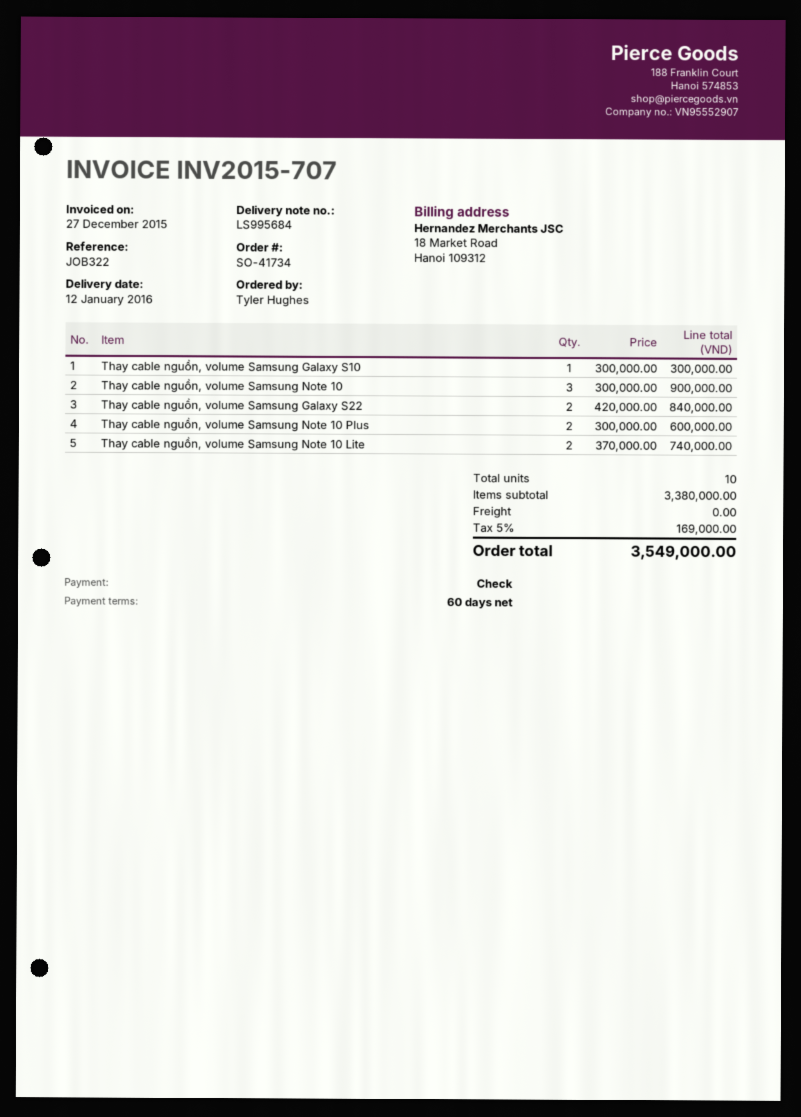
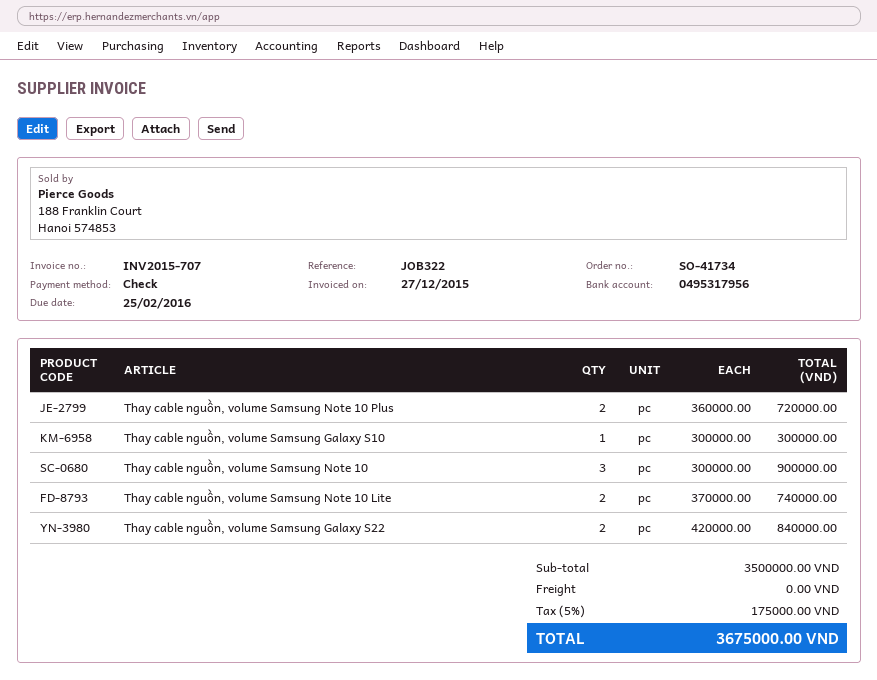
Thay cable nguồn, volume Samsung Note 10 Plus: 2 x 300000.00 = 600000.00 -> 2 x 360000.00 = 720000.00
subtotal: 3380000.00 -> 3500000.00
tax: 5% = 169000.00 -> 5% = 175000.00
total: 3549000.00 -> 3675000.00

